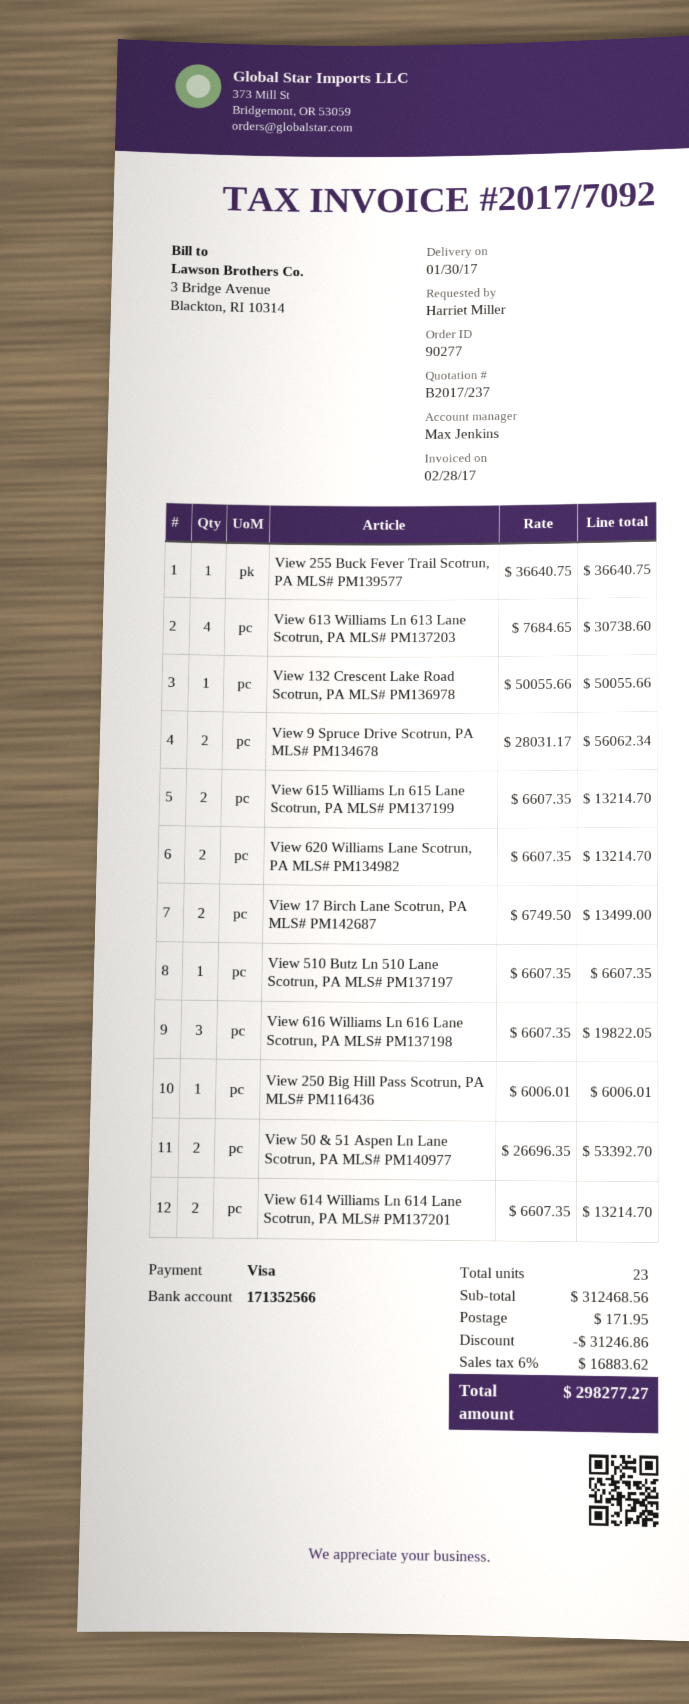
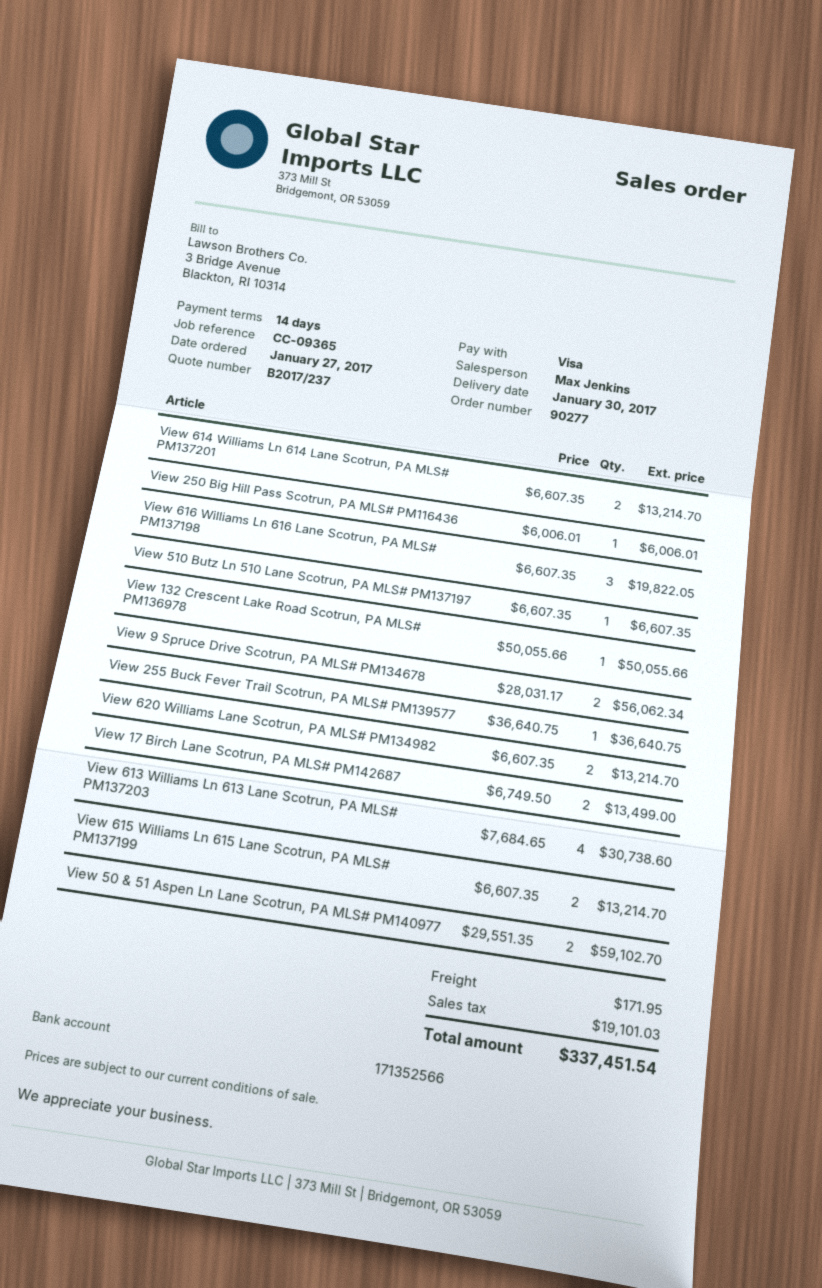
View 50 & 51 Aspen Ln Lane Scotrun, PA MLS# PM140977: 2 x 26696.35 = 53392.70 -> 2 x 29551.35 = 59102.70
discount: 31246.86 -> none
tax: 16883.62 -> 19101.03
total: 298277.27 -> 337451.54

